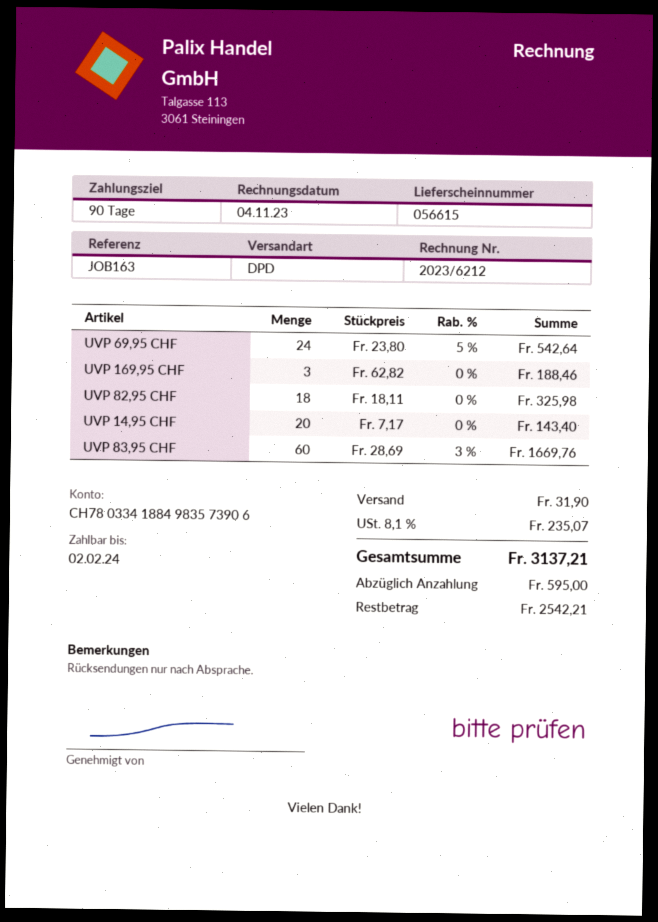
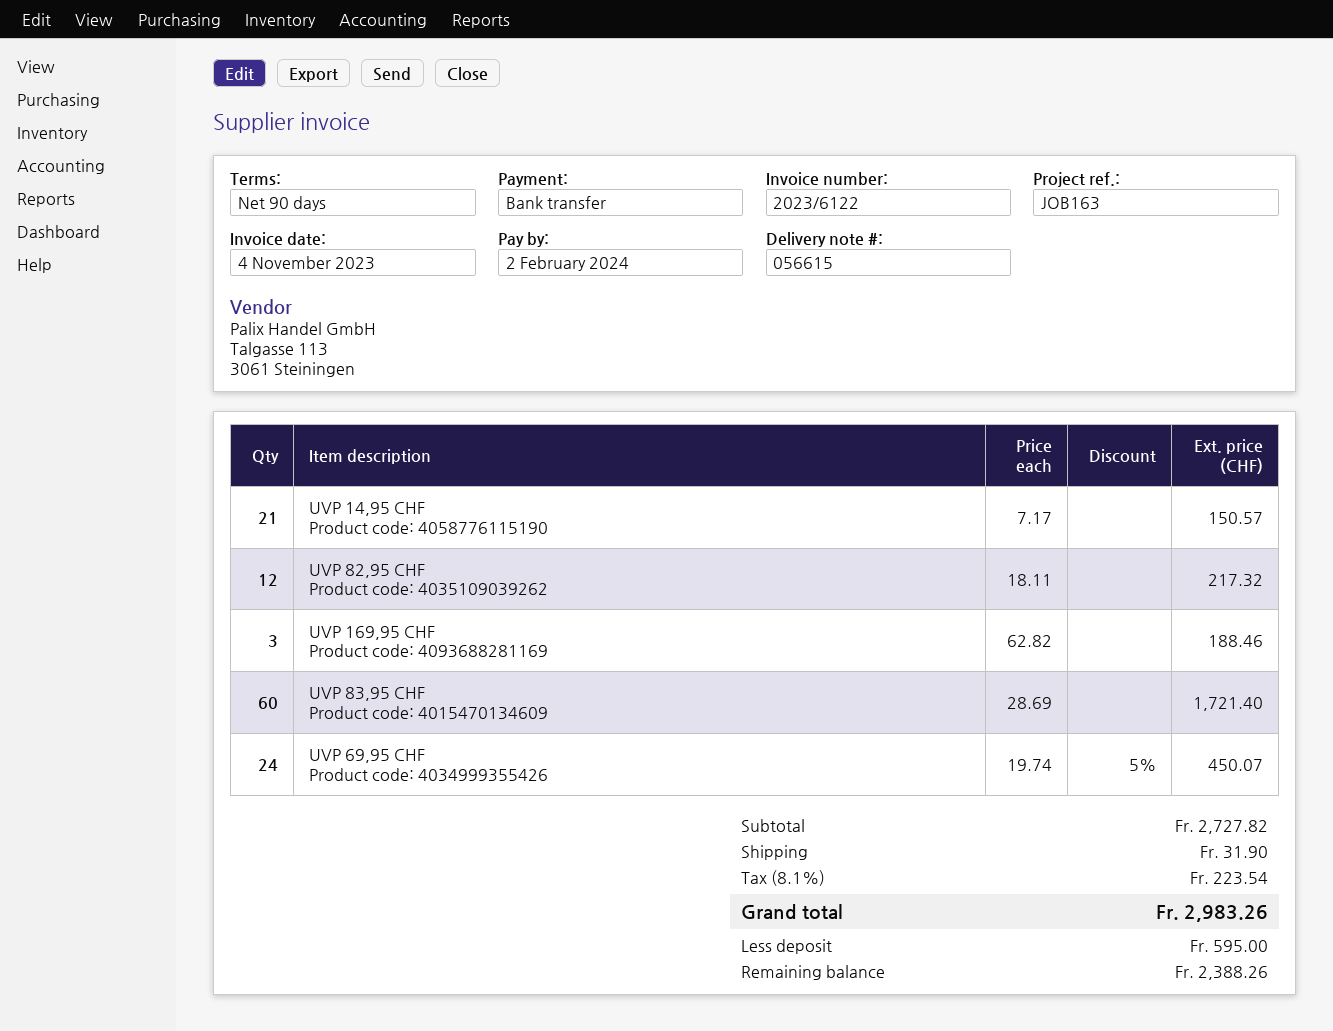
invoice number: 2023/6212 -> 2023/6122
UVP 69,95 CHF: 24 x 23.80 - 5% = 542.64 -> 24 x 19.74 - 5% = 450.07
UVP 82,95 CHF: 18 x 18.11 = 325.98 -> 12 x 18.11 = 217.32
UVP 14,95 CHF: 20 x 7.17 = 143.40 -> 21 x 7.17 = 150.57
UVP 83,95 CHF: 60 x 28.69 - 3% = 1669.76 -> 60 x 28.69 = 1721.40
tax: 8.1% = 235.07 -> 8.1% = 223.54
total: 3137.21 -> 2983.26
balance: 2542.21 -> 2388.26

